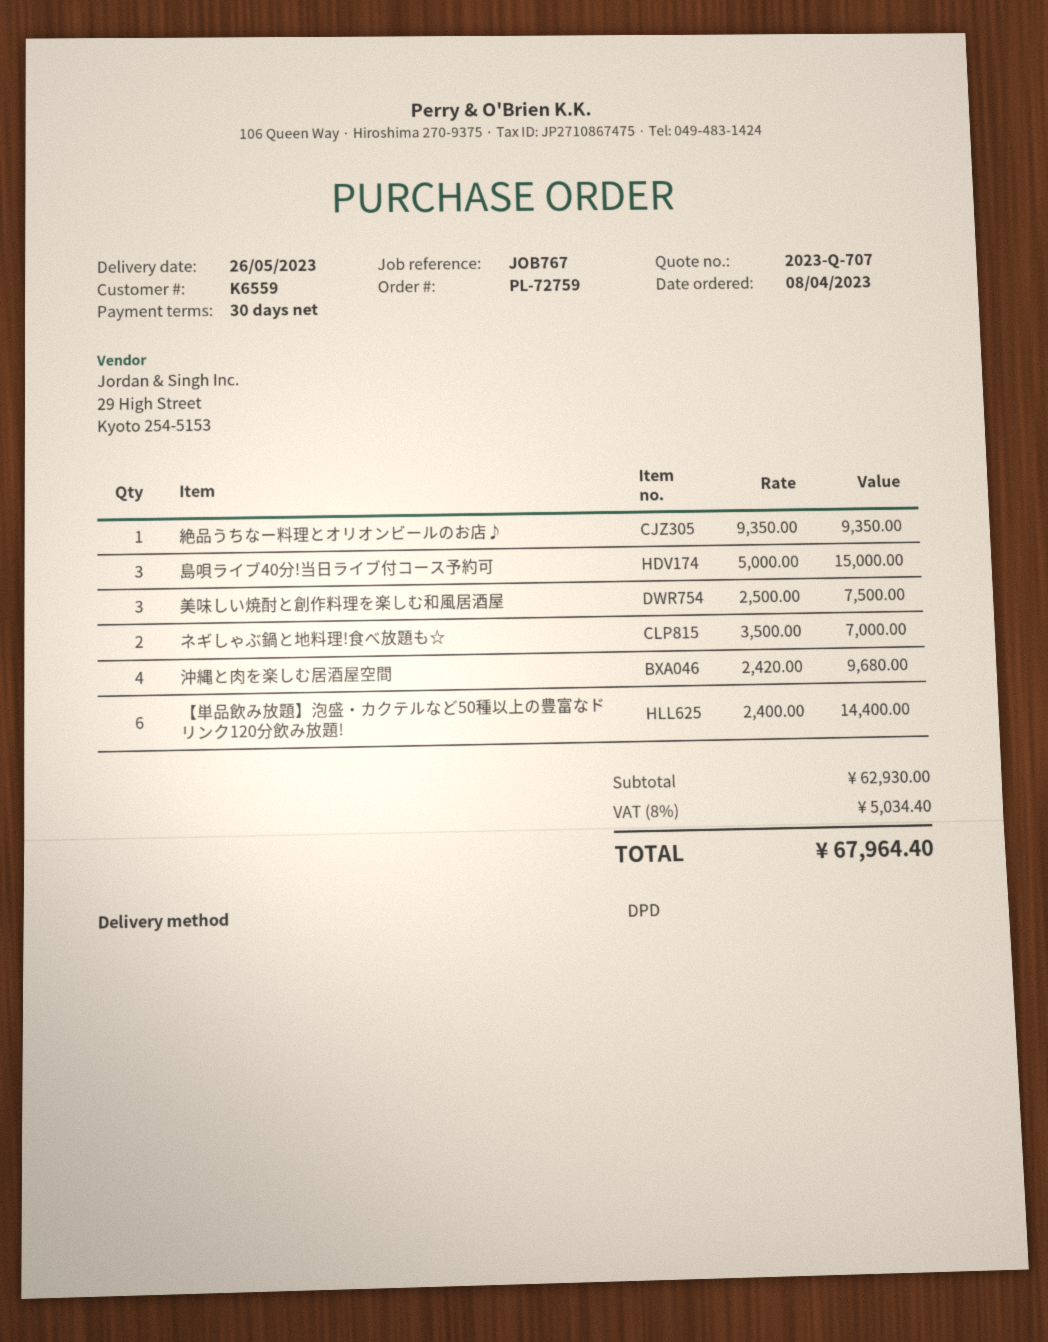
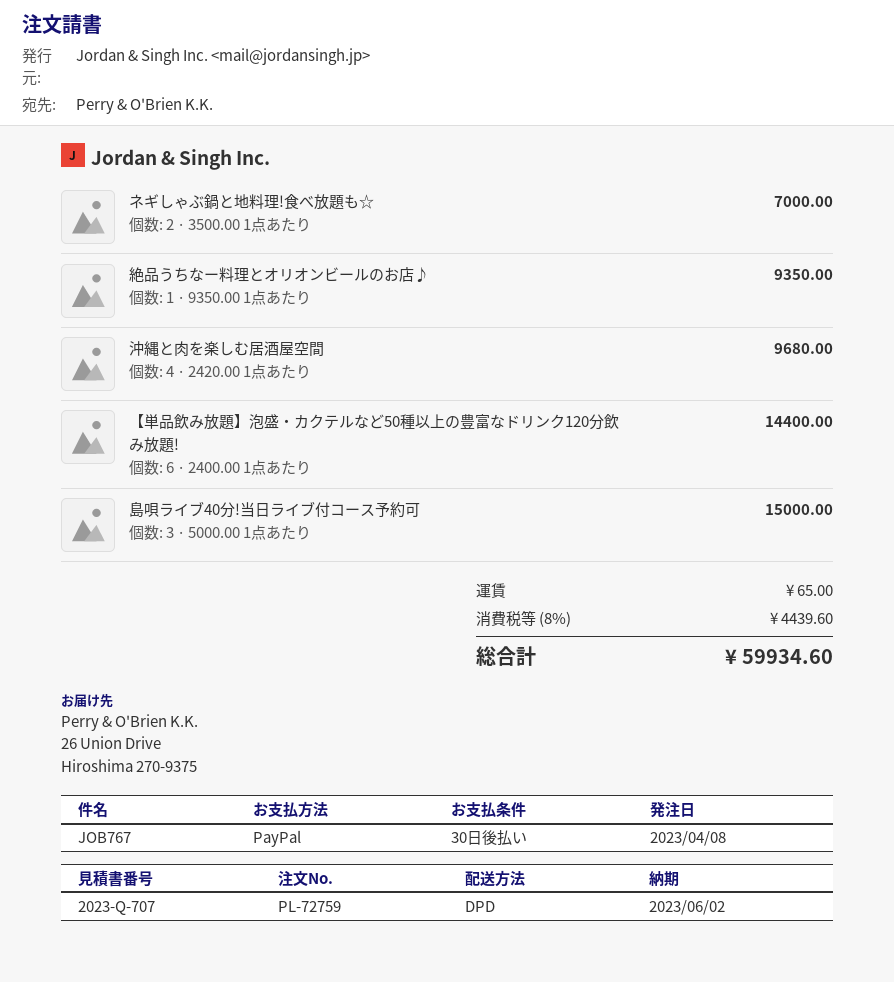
delivery date: 2023-05-26 -> 2023-06-02
美味しい焼酎と創作料理を楽しむ和風居酒屋: 3 x 2500.00 = 7500.00 -> none
shipping: none -> 65.00
tax: 8% = 5034.40 -> 8% = 4439.60
total: 67964.40 -> 59934.60

